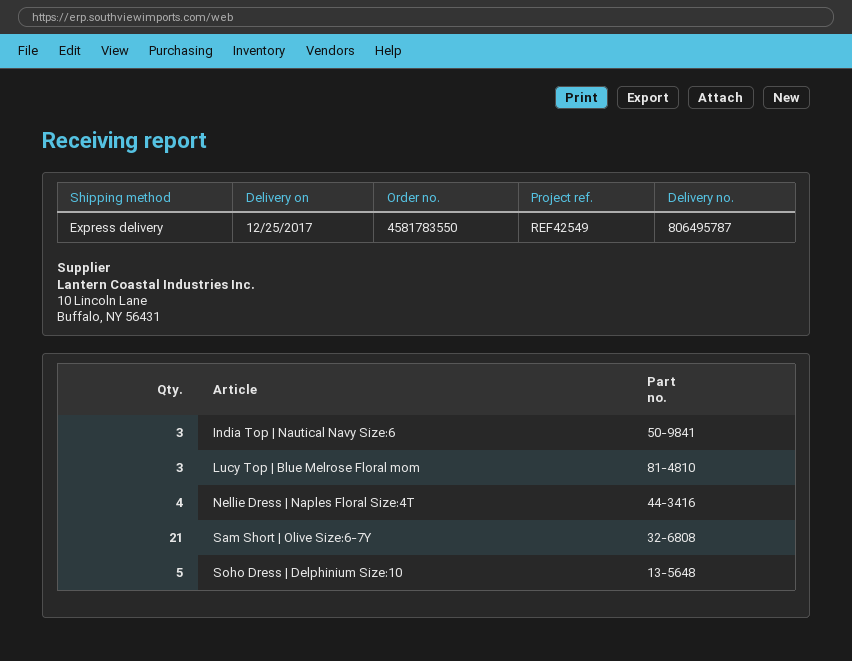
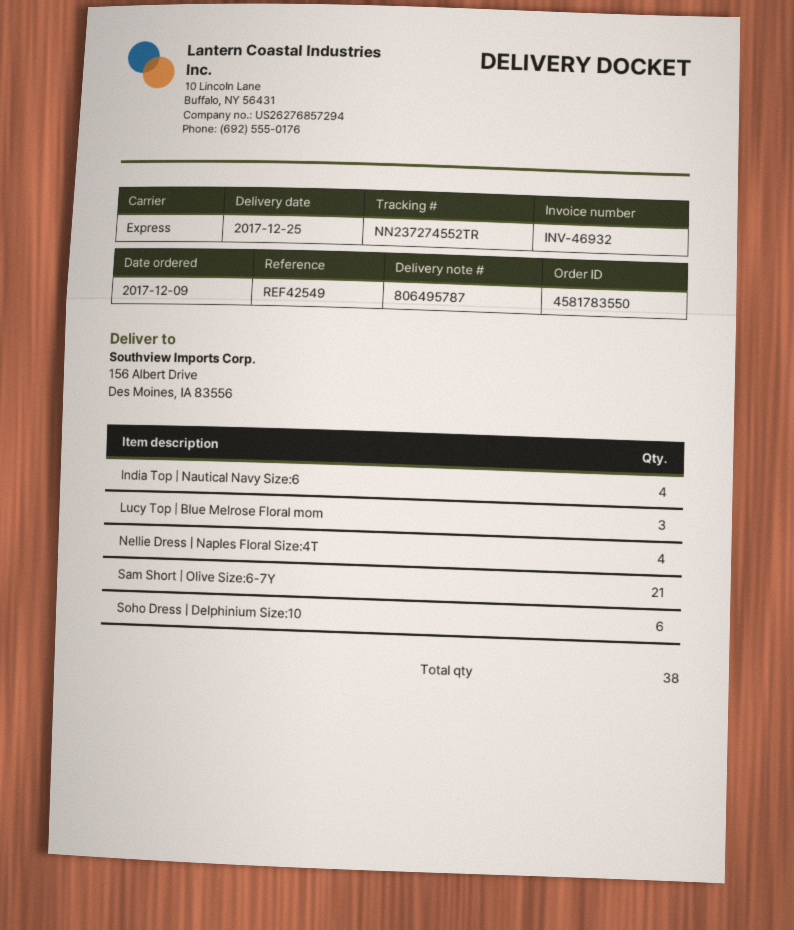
India Top | Nautical Navy Size:6: 3 -> 4
Soho Dress | Delphinium Size:10: 5 -> 6

